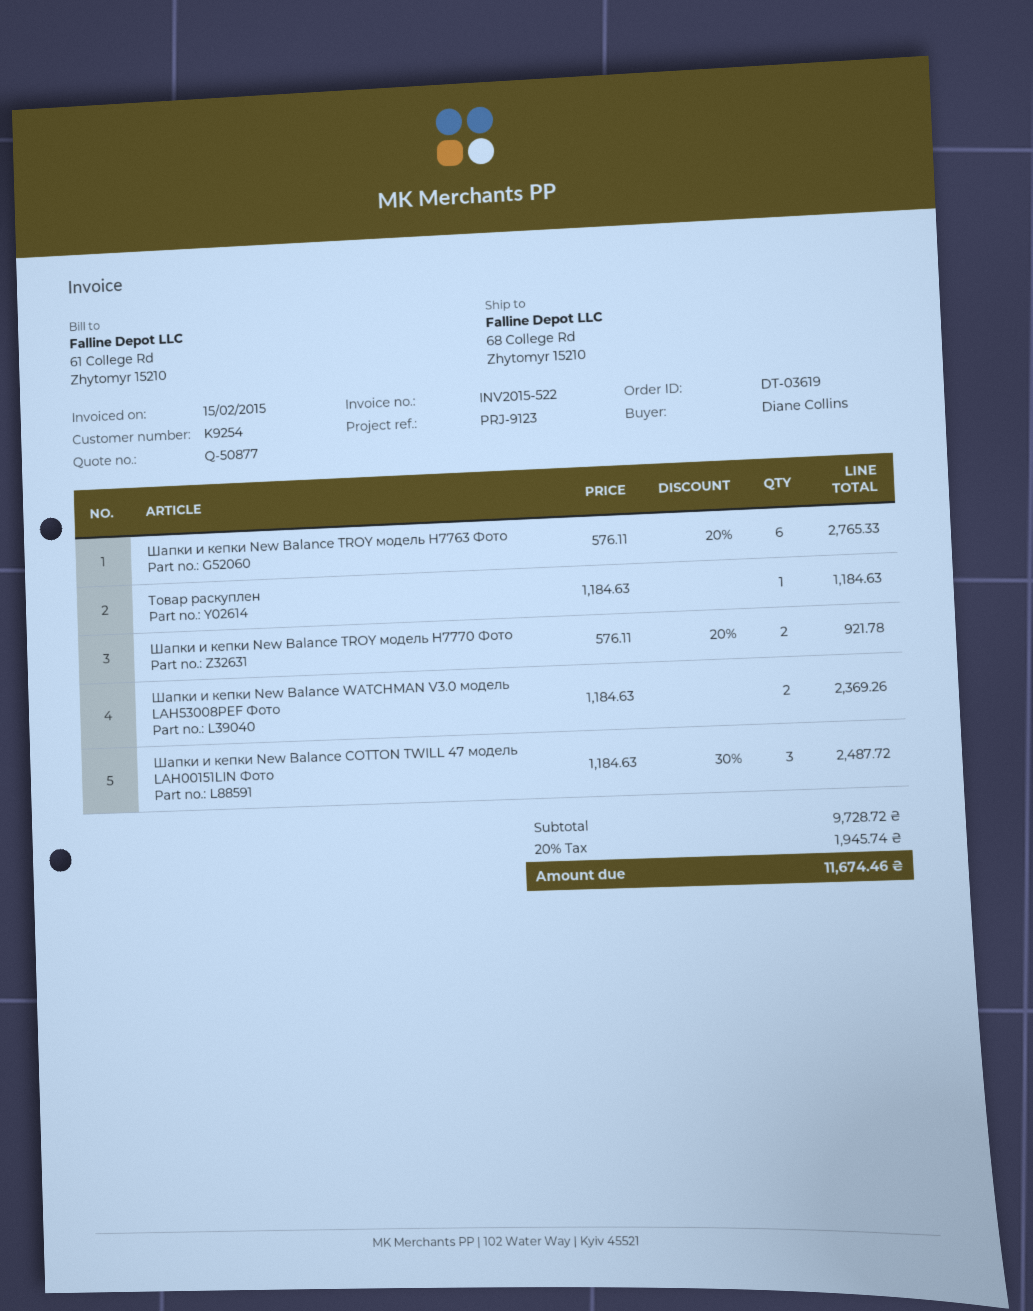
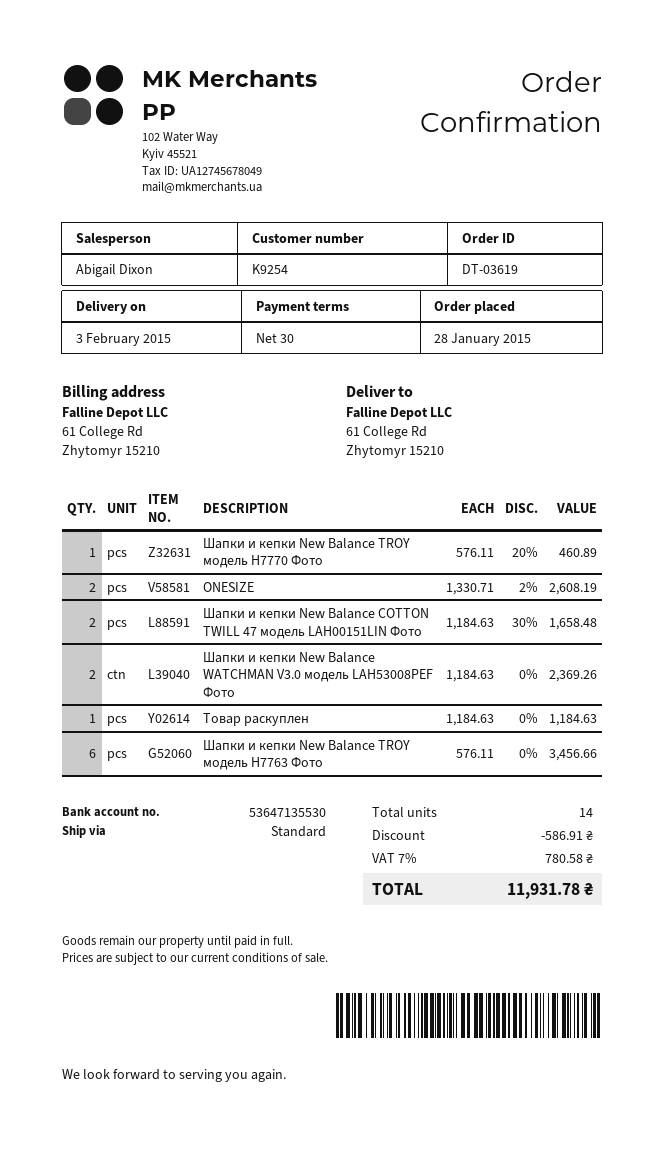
ship to: 68 College Rd, Zhytomyr 15210 -> 61 College Rd, Zhytomyr 15210
Шапки и кепки New Balance TROY модель H7763 Фото: 6 x 576.11 - 20% = 2765.33 -> 6 x 576.11 = 3456.66
Шапки и кепки New Balance TROY модель H7770 Фото: 2 x 576.11 - 20% = 921.78 -> 1 x 576.11 - 20% = 460.89
Шапки и кепки New Balance COTTON TWILL 47 модель LAH00151LIN Фото: 3 x 1184.63 - 30% = 2487.72 -> 2 x 1184.63 - 30% = 1658.48
ONESIZE: none -> 2 x 1330.71 - 2% = 2608.19
discount: none -> 586.91
tax: 20% = 1945.74 -> 7% = 780.58
total: 11674.46 -> 11931.78

